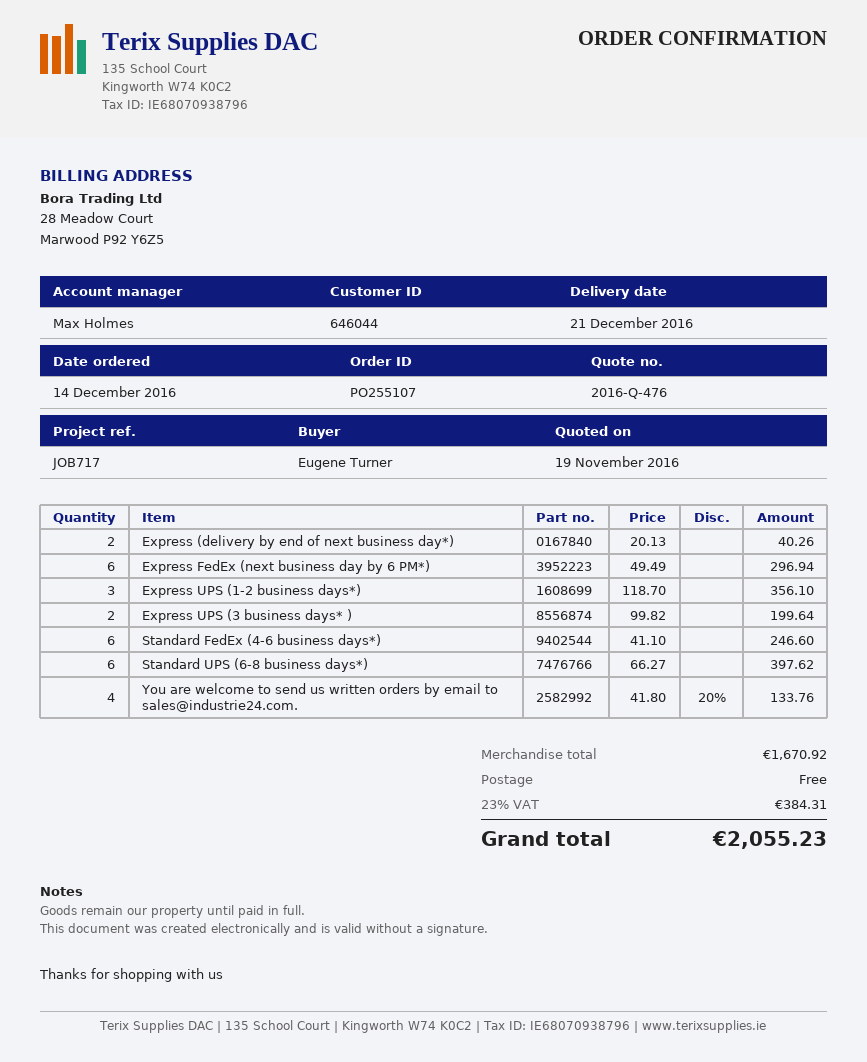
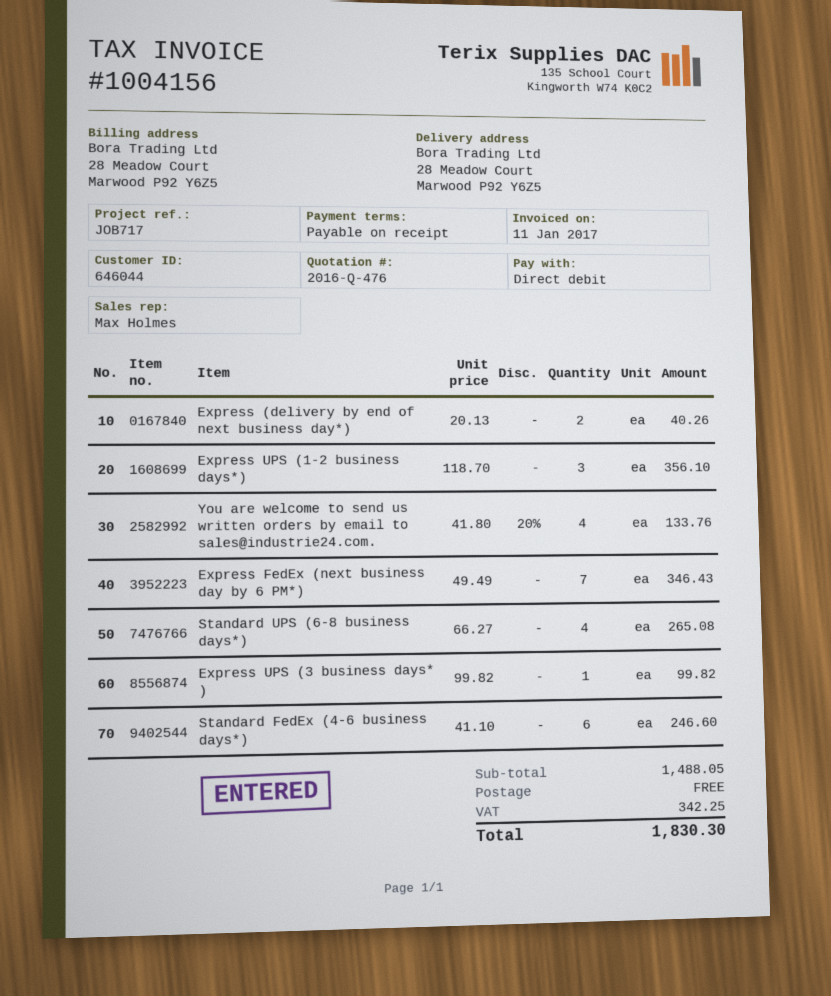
Express FedEx (next business day by 6 PM*): 6 x 49.49 = 296.94 -> 7 x 49.49 = 346.43
Express UPS (3 business days* ): 2 x 99.82 = 199.64 -> 1 x 99.82 = 99.82
Standard UPS (6-8 business days*): 6 x 66.27 = 397.62 -> 4 x 66.27 = 265.08
subtotal: 1670.92 -> 1488.05
tax: 384.31 -> 342.25
total: 2055.23 -> 1830.30

